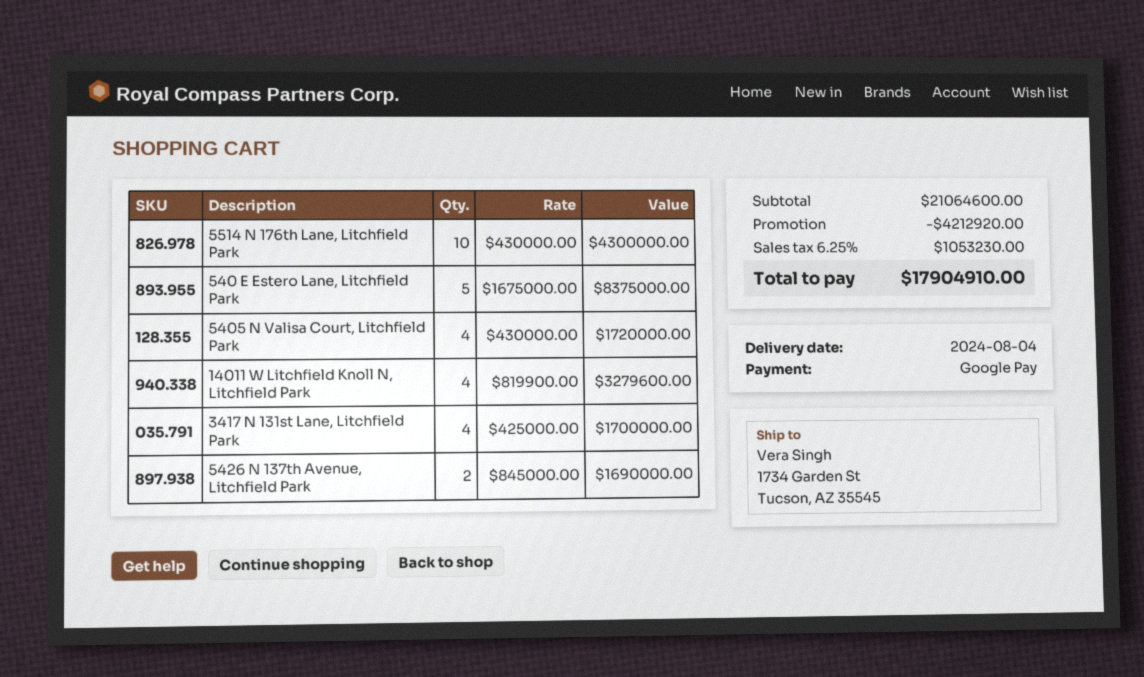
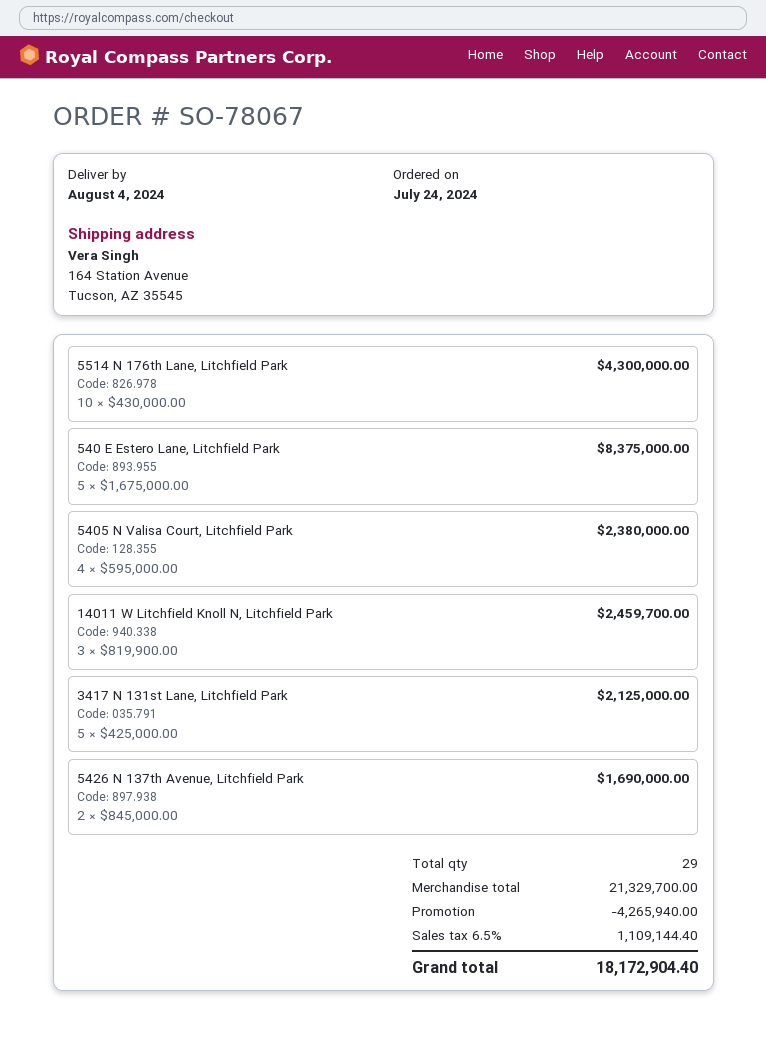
ship to: 1734 Garden St, Tucson, AZ 35545 -> 164 Station Avenue, Tucson, AZ 35545
5405 N Valisa Court, Litchfield Park: 4 x 430000.00 = 1720000.00 -> 4 x 595000.00 = 2380000.00
14011 W Litchfield Knoll N, Litchfield Park: 4 x 819900.00 = 3279600.00 -> 3 x 819900.00 = 2459700.00
3417 N 131st Lane, Litchfield Park: 4 x 425000.00 = 1700000.00 -> 5 x 425000.00 = 2125000.00
subtotal: 21064600.00 -> 21329700.00
discount: 4212920.00 -> 4265940.00
tax: 6.25% = 1053230.00 -> 6.5% = 1109144.40
total: 17904910.00 -> 18172904.40

